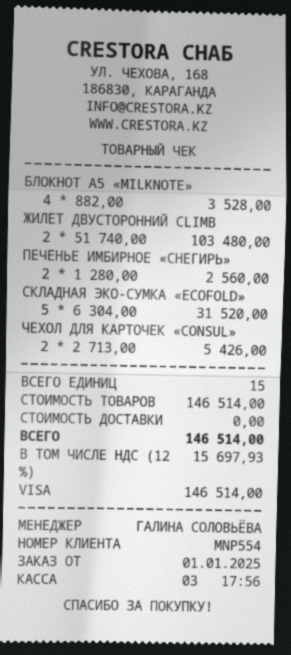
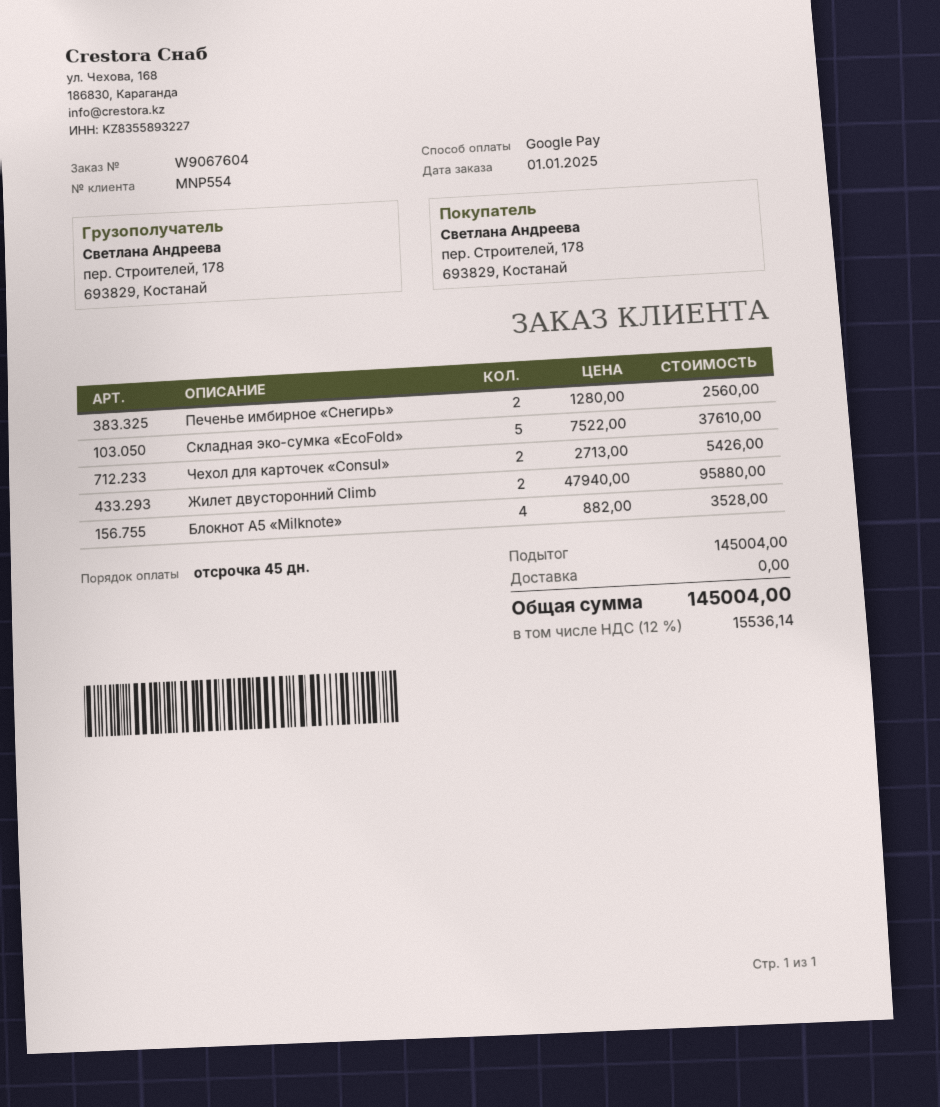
payment method: Visa -> Google Pay
ЖИЛЕТ ДВУСТОРОННИЙ CLIMB: 2 x 51740.00 = 103480.00 -> 2 x 47940.00 = 95880.00
СКЛАДНАЯ ЭКО-СУМКА «ECOFOLD»: 5 x 6304.00 = 31520.00 -> 5 x 7522.00 = 37610.00
subtotal: 146514.00 -> 145004.00
tax: 12% = 15697.93 -> 12% = 15536.14
total: 146514.00 -> 145004.00

